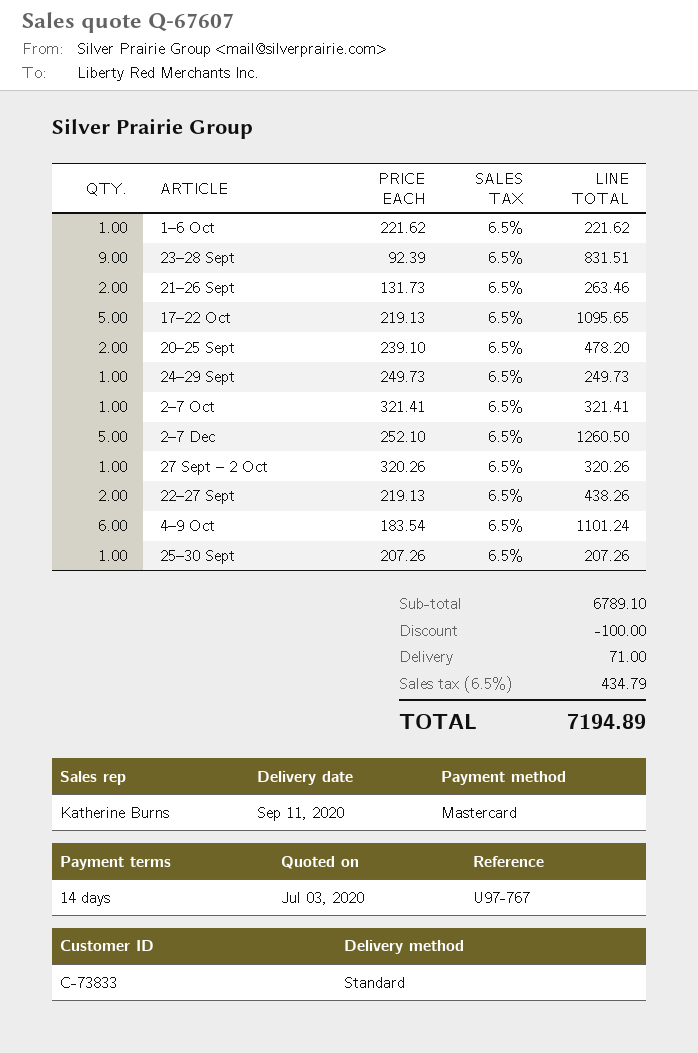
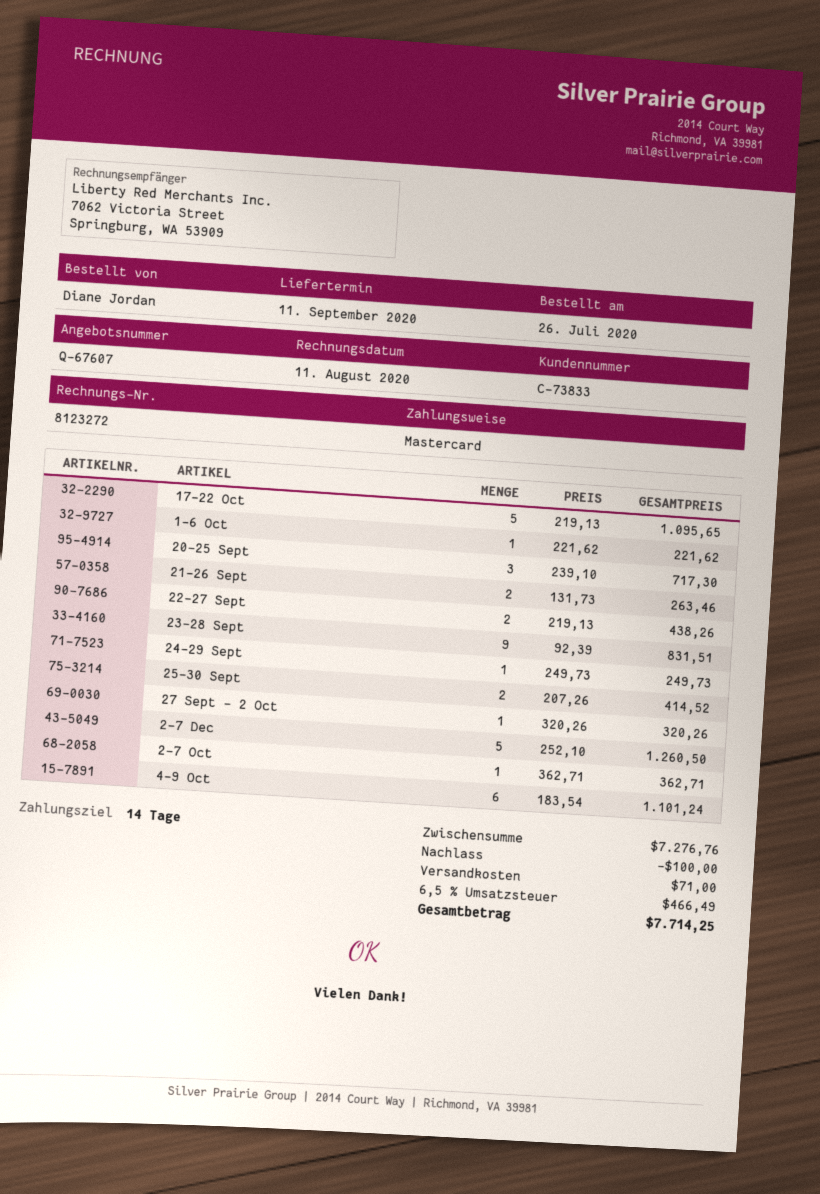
20–25 Sept: 2 x 239.10 = 478.20 -> 3 x 239.10 = 717.30
2–7 Oct: 1 x 321.41 = 321.41 -> 1 x 362.71 = 362.71
25–30 Sept: 1 x 207.26 = 207.26 -> 2 x 207.26 = 414.52
subtotal: 6789.10 -> 7276.76
tax: 6.5% = 434.79 -> 6.5% = 466.49
total: 7194.89 -> 7714.25

